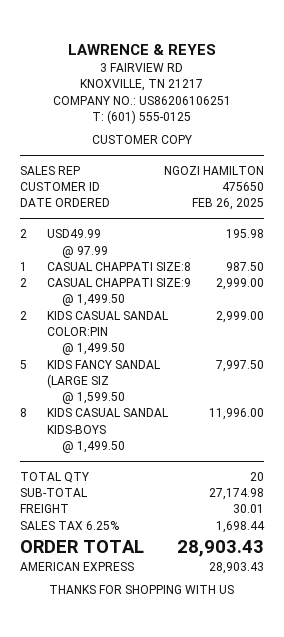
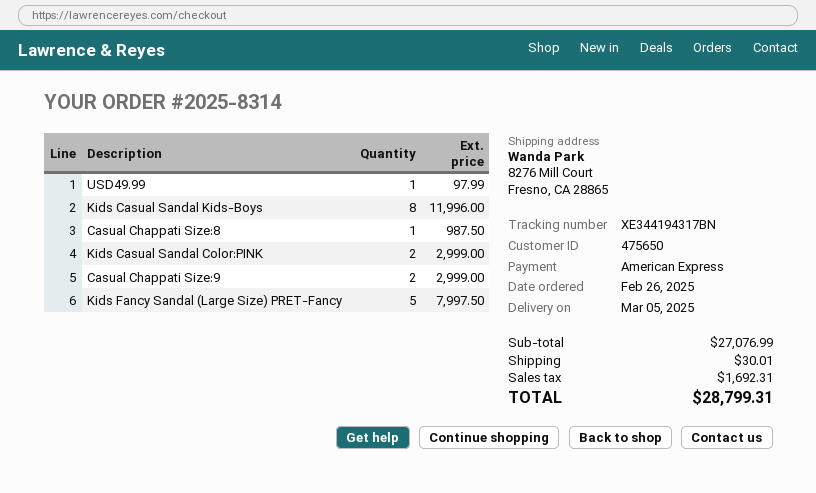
USD49.99: 2 for 195.98 -> 1 for 97.99
subtotal: 27174.98 -> 27076.99
tax: 1698.44 -> 1692.31
total: 28903.43 -> 28799.31

